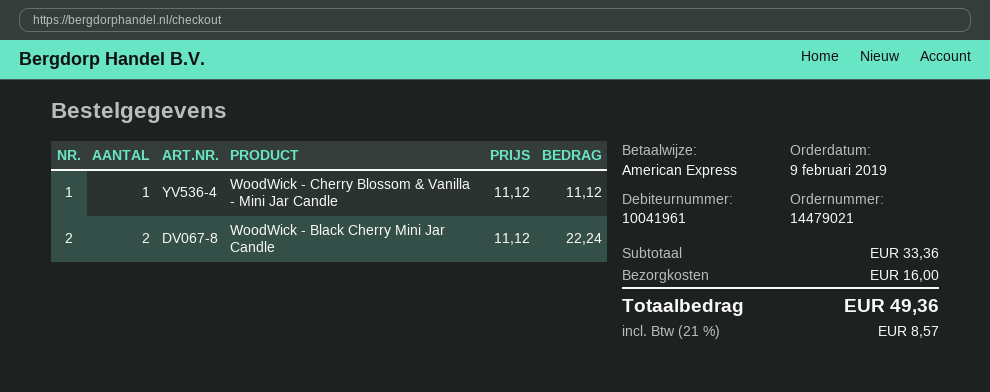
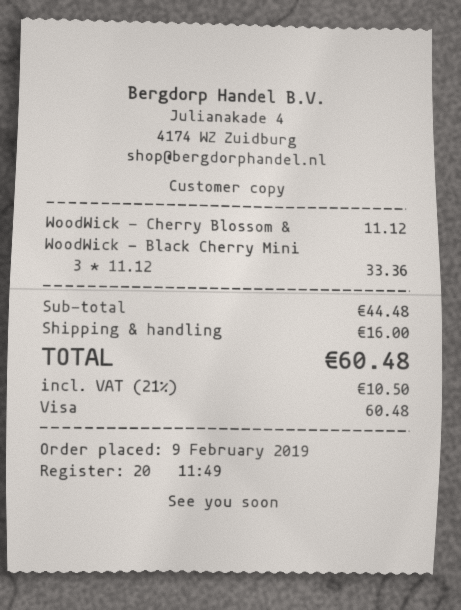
payment method: American Express -> Visa
WoodWick - Black Cherry Mini Jar Candle: 2 x 11.12 = 22.24 -> 3 x 11.12 = 33.36
subtotal: 33.36 -> 44.48
tax: 21% = 8.57 -> 21% = 10.50
total: 49.36 -> 60.48

